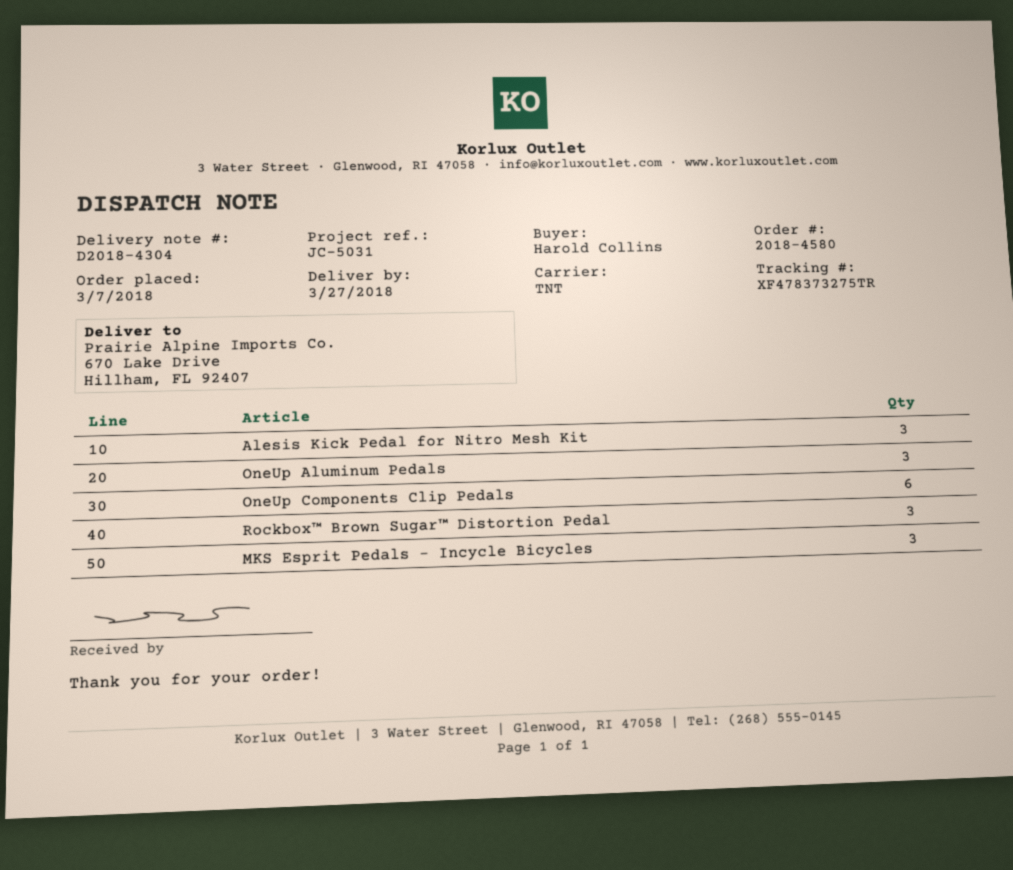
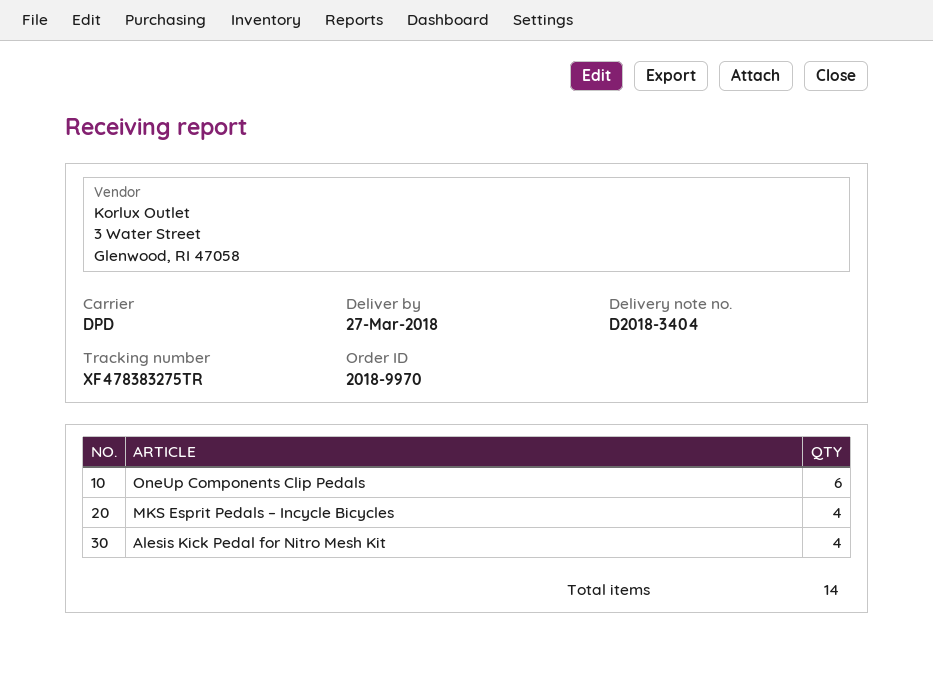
order number: 2018-4580 -> 2018-9970
delivery note number: D2018-4304 -> D2018-3404
shipping method: TNT -> DPD
tracking number: XF478373275TR -> XF478383275TR
Alesis Kick Pedal for Nitro Mesh Kit: 3 -> 4
OneUp Aluminum Pedals: 3 -> none
Rockbox™ Brown Sugar™ Distortion Pedal: 3 -> none
MKS Esprit Pedals – Incycle Bicycles: 3 -> 4

